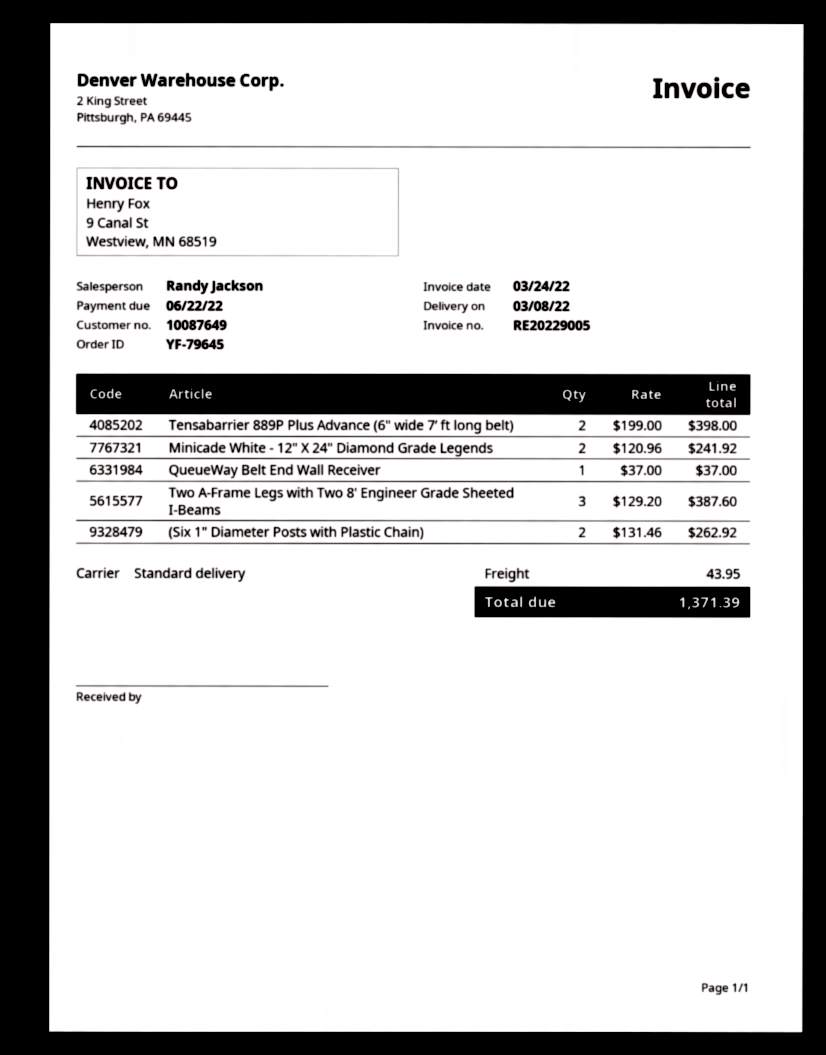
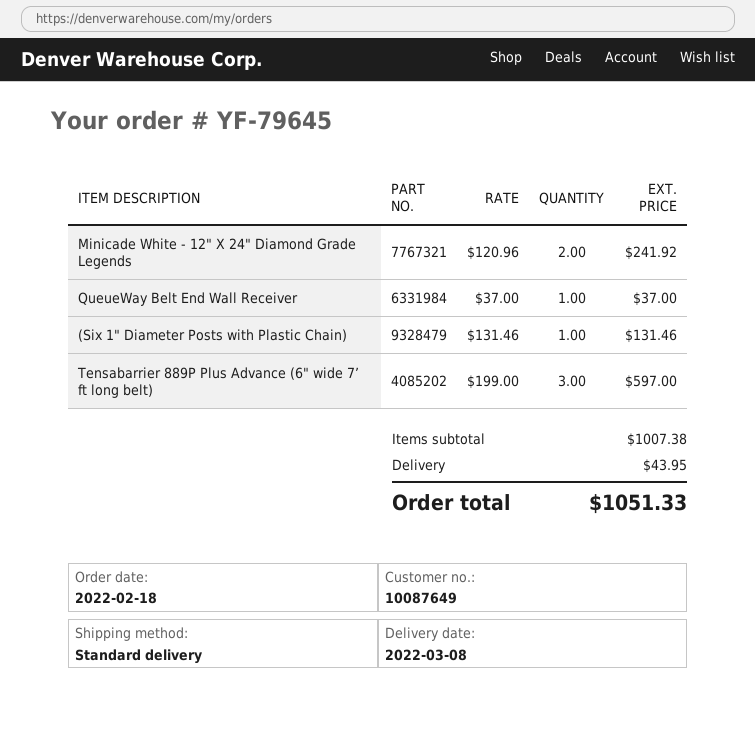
Tensabarrier 889P Plus Advance (6" wide 7’ ft long belt): 2 x 199.00 = 398.00 -> 3 x 199.00 = 597.00
Two A-Frame Legs with Two 8' Engineer Grade Sheeted I-Beams: 3 x 129.20 = 387.60 -> none
(Six 1" Diameter Posts with Plastic Chain): 2 x 131.46 = 262.92 -> 1 x 131.46 = 131.46
total: 1371.39 -> 1051.33

